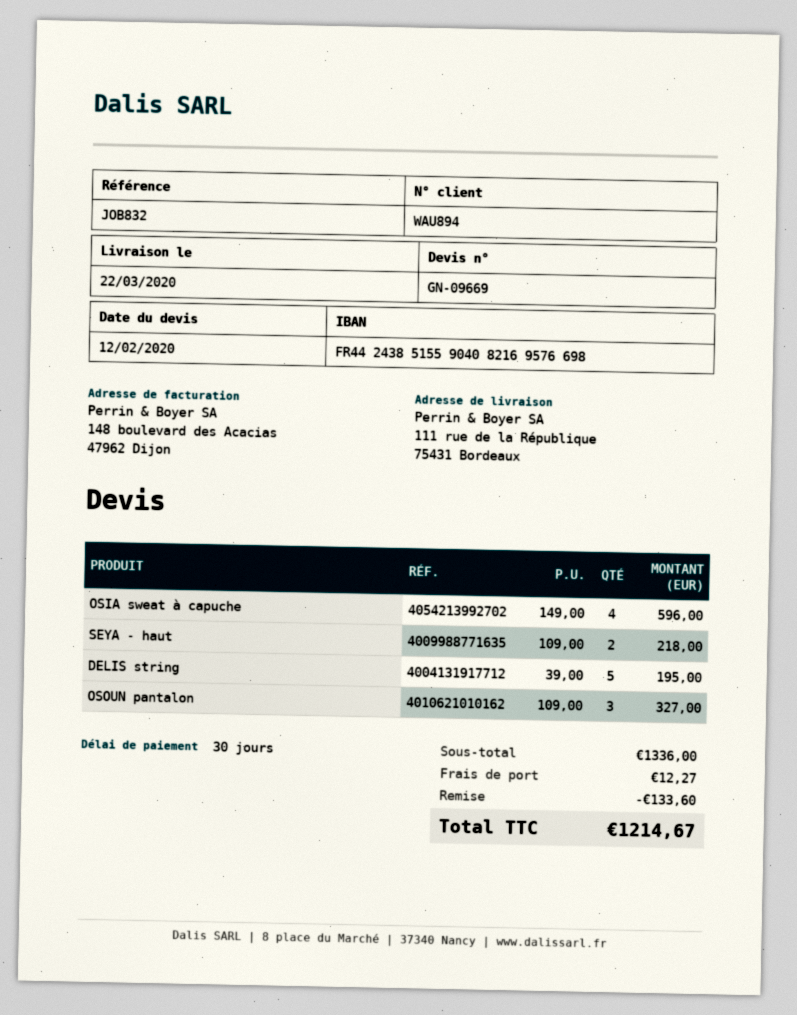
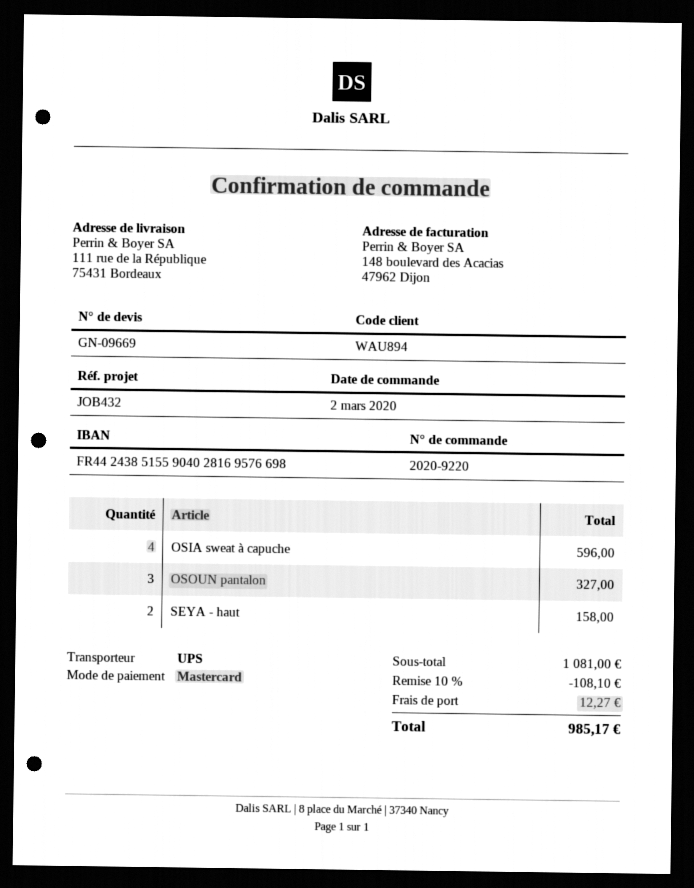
reference: JOB832 -> JOB432
bank account: FR4424385155904082169576698 -> FR4424385155904028169576698
SEYA - haut: 2 for 218.00 -> 2 for 158.00
DELIS string: 5 for 195.00 -> none
subtotal: 1336.00 -> 1081.00
discount: 133.60 -> 108.10
total: 1214.67 -> 985.17

